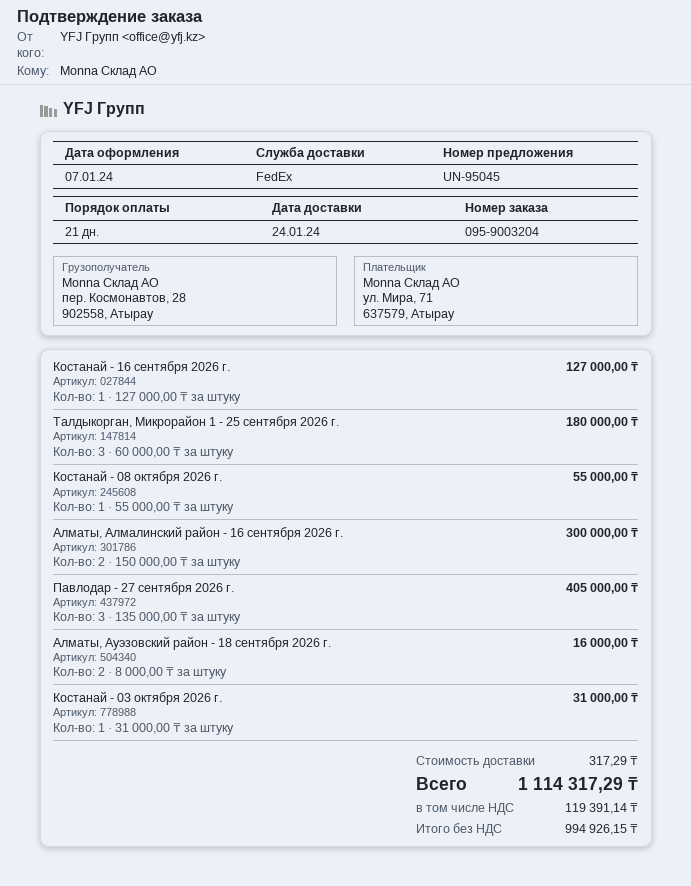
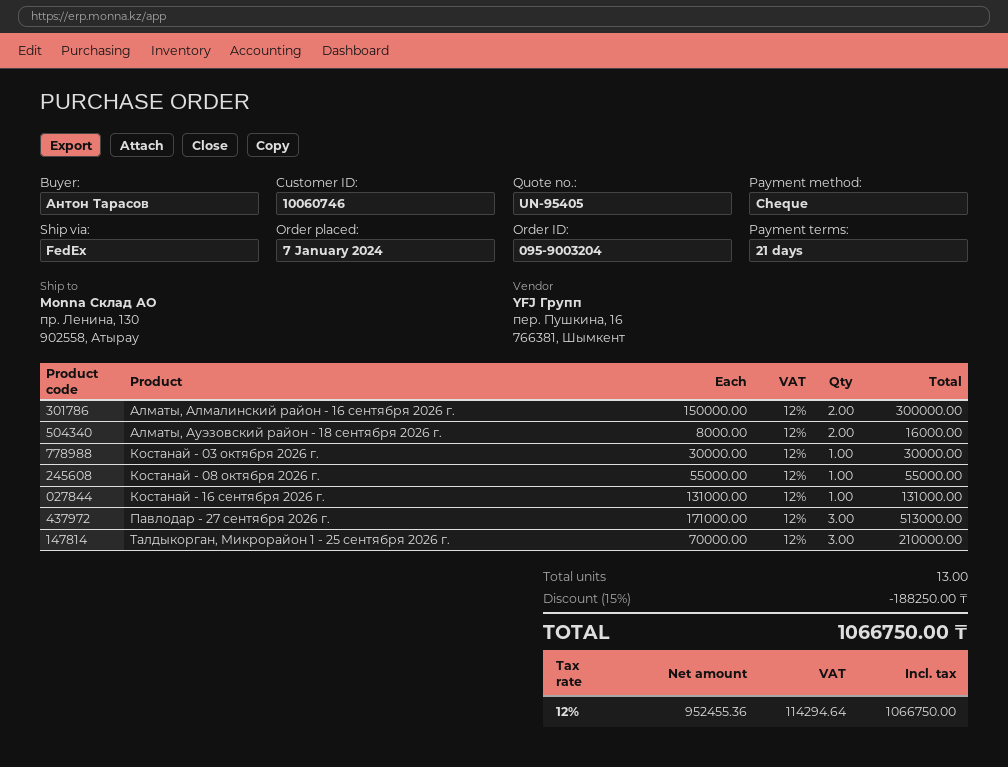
quote number: UN-95045 -> UN-95405
ship to: пер. Космонавтов, 28, 902558, Атырау -> пр. Ленина, 130, 902558, Атырау
Костанай - 16 сентября 2026 г.: 1 x 127000.00 = 127000.00 -> 1 x 131000.00 = 131000.00
Талдыкорган, Микрорайон 1 - 25 сентября 2026 г.: 3 x 60000.00 = 180000.00 -> 3 x 70000.00 = 210000.00
Павлодар - 27 сентября 2026 г.: 3 x 135000.00 = 405000.00 -> 3 x 171000.00 = 513000.00
Костанай - 03 октября 2026 г.: 1 x 31000.00 = 31000.00 -> 1 x 30000.00 = 30000.00
discount: none -> 15% = 188250.00
shipping: 317.29 -> none
net: 994926.15 -> 952455.36
tax: 119391.14 -> 114294.64
total: 1114317.29 -> 1066750.00

